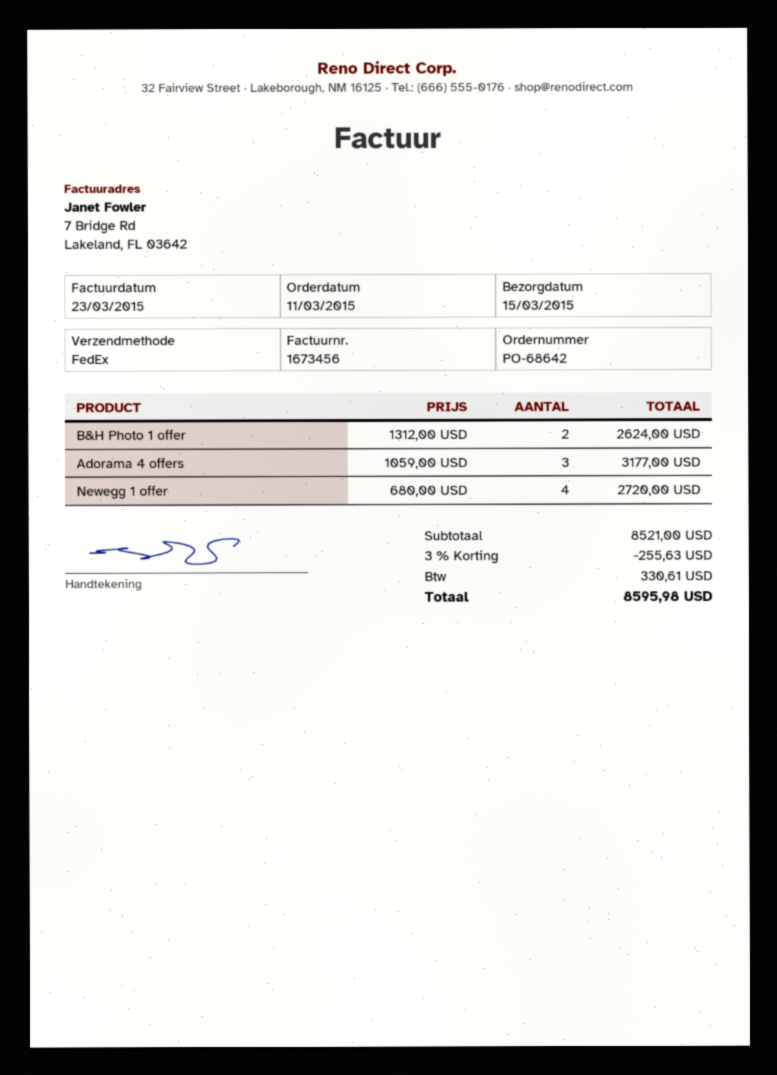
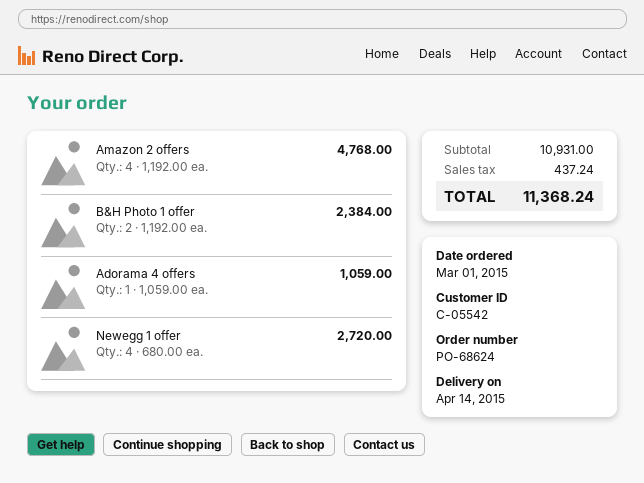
order number: PO-68642 -> PO-68624
order date: 2015-03-11 -> 2015-03-01
delivery date: 2015-03-15 -> 2015-04-14
B&H Photo 1 offer: 2 x 1312.00 = 2624.00 -> 2 x 1192.00 = 2384.00
Adorama 4 offers: 3 x 1059.00 = 3177.00 -> 1 x 1059.00 = 1059.00
Amazon 2 offers: none -> 4 x 1192.00 = 4768.00
subtotal: 8521.00 -> 10931.00
discount: 3% = 255.63 -> none
tax: 330.61 -> 437.24
total: 8595.98 -> 11368.24

